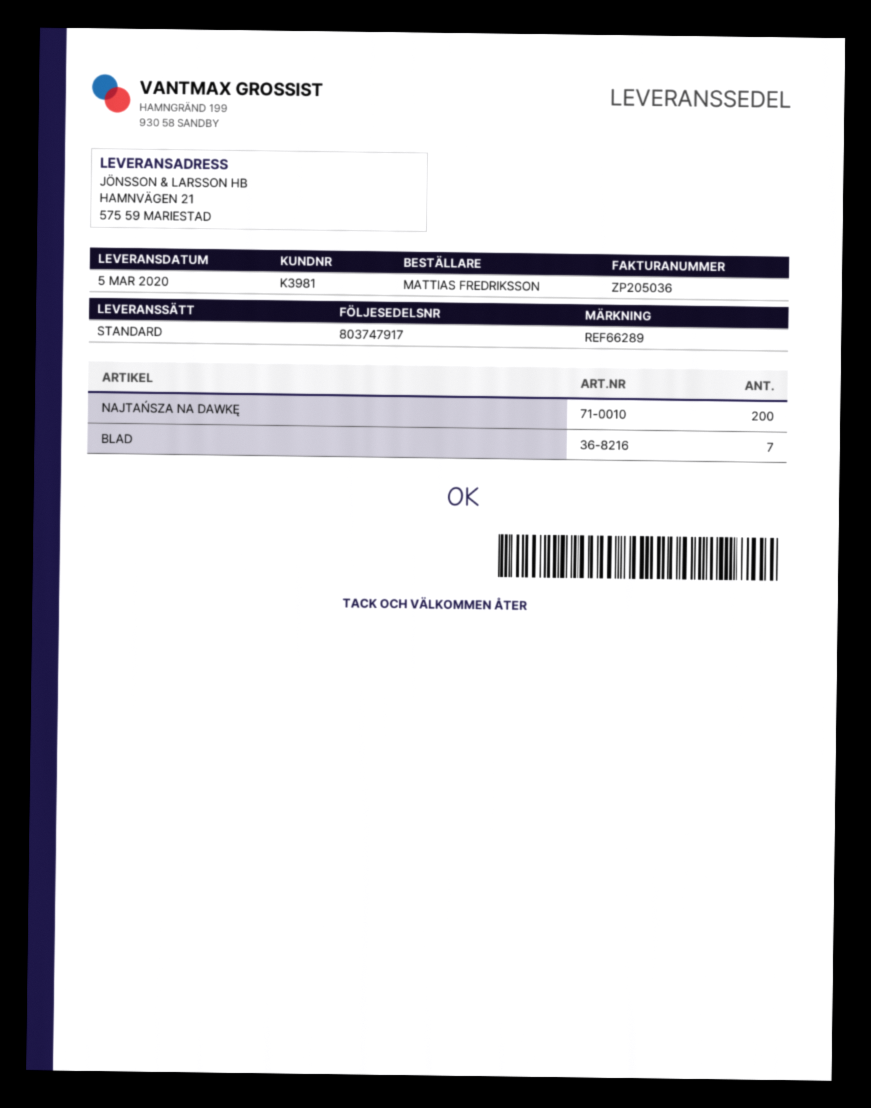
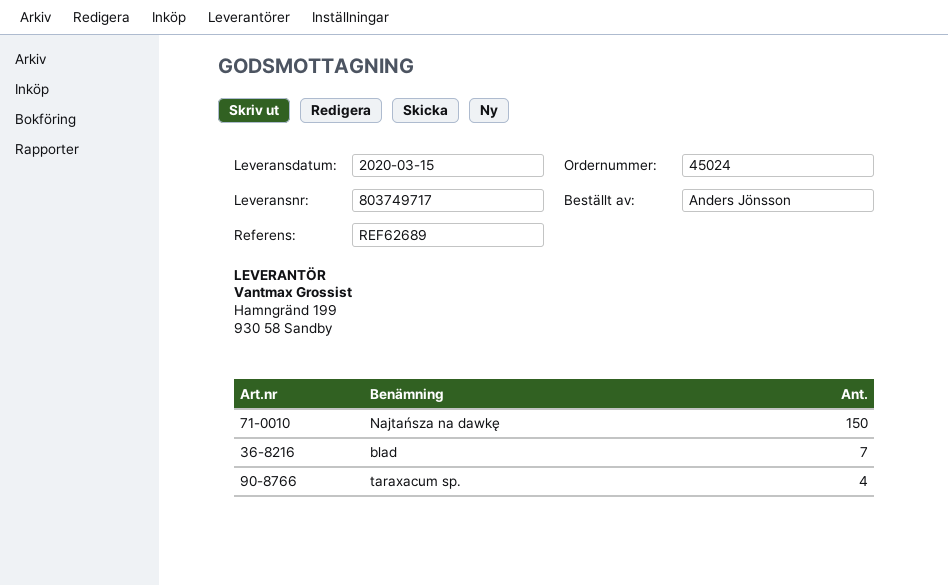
delivery note number: 803747917 -> 803749717
delivery date: 2020-03-05 -> 2020-03-15
reference: REF66289 -> REF62689
ordered by: MATTIAS FREDRIKSSON -> Anders Jönsson
NAJTAŃSZA NA DAWKĘ: 200 -> 150
taraxacum sp.: none -> 4

